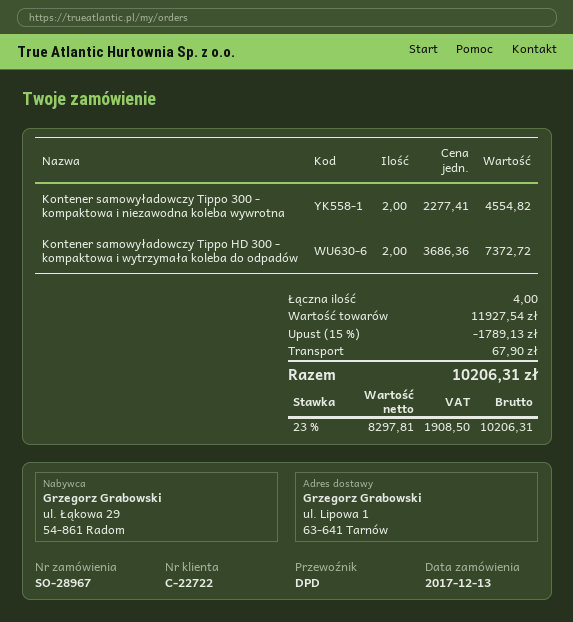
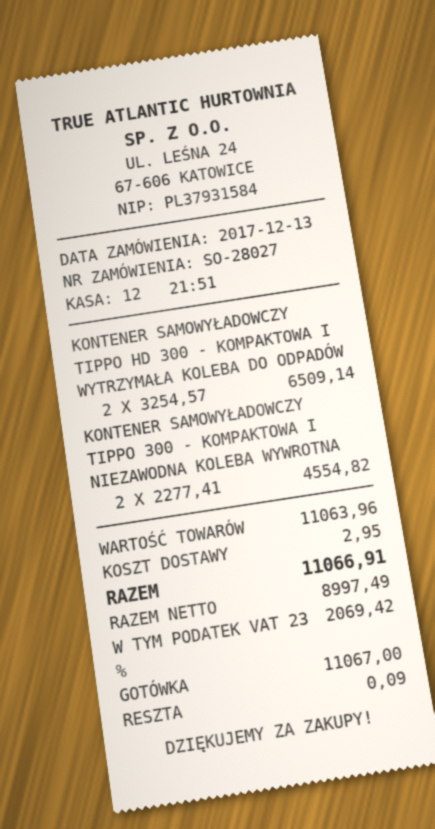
order number: SO-28967 -> SO-28027
Kontener samowyładowczy Tippo HD 300 - kompaktowa i wytrzymała koleba do odpadów: 2 x 3686.36 = 7372.72 -> 2 x 3254.57 = 6509.14
subtotal: 11927.54 -> 11063.96
discount: 15% = 1789.13 -> none
shipping: 67.90 -> 2.95
net: 8297.81 -> 8997.49
tax: 23% = 1908.50 -> 23% = 2069.42
total: 10206.31 -> 11066.91

